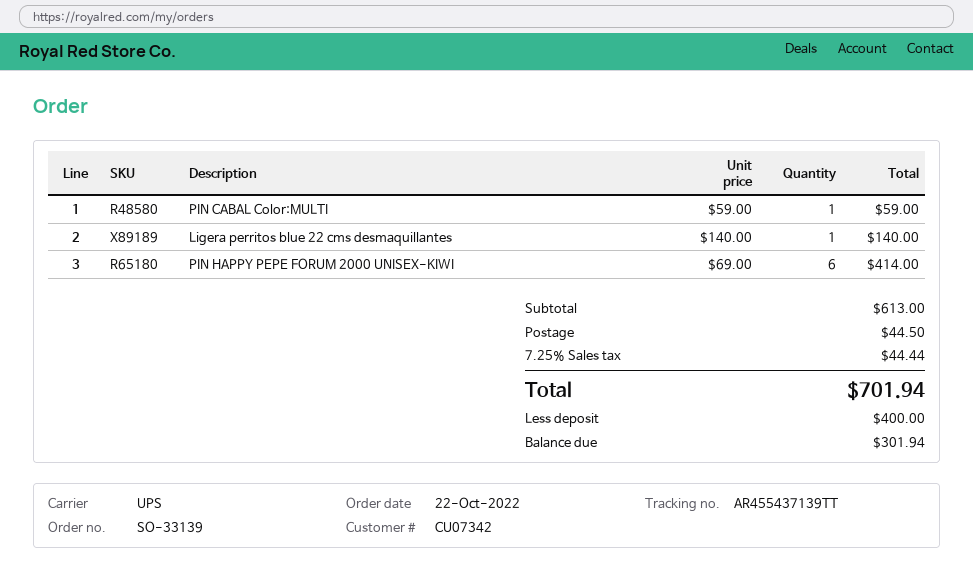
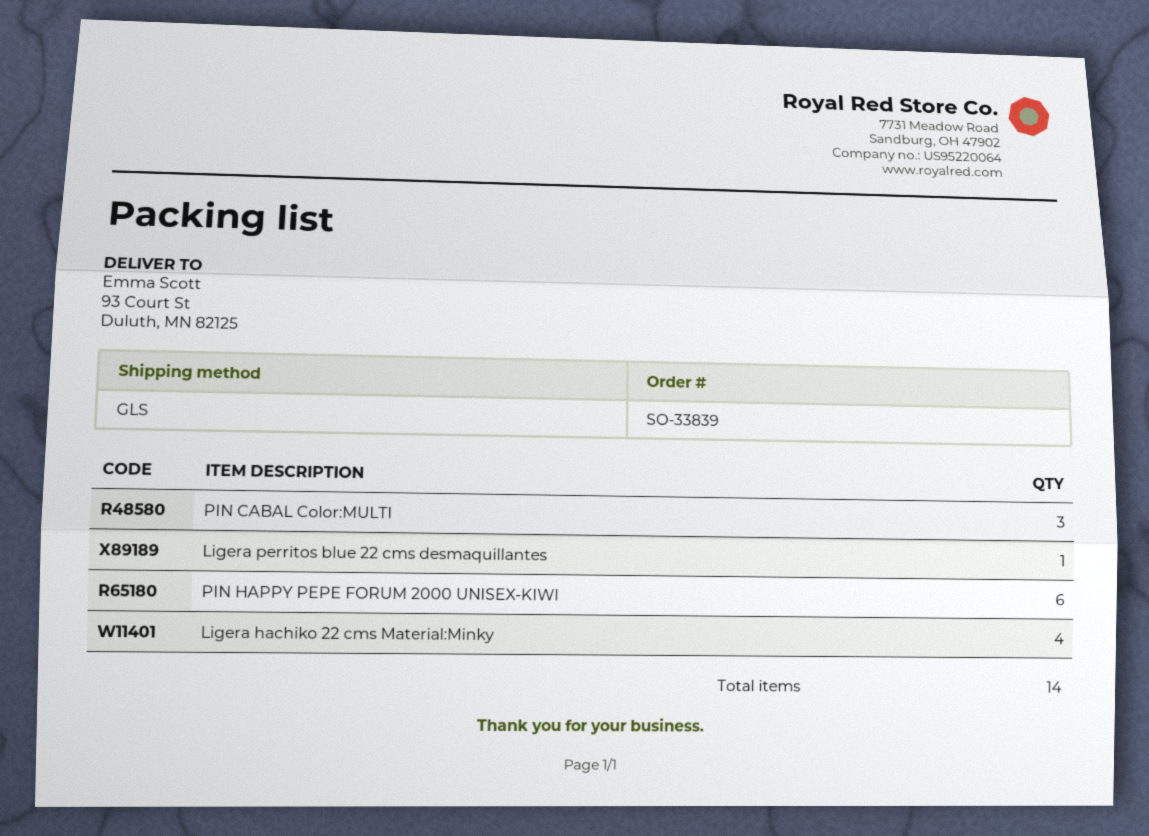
order number: SO-33139 -> SO-33839
shipping method: UPS -> GLS
PIN CABAL Color:MULTI: 1 -> 3
Ligera hachiko 22 cms Material:Minky: none -> 4

